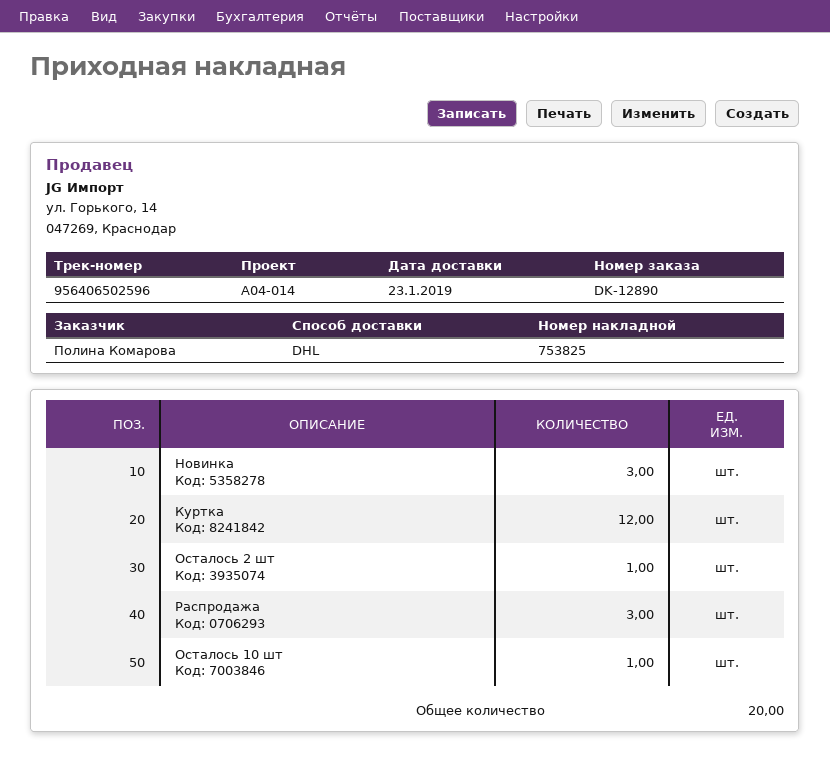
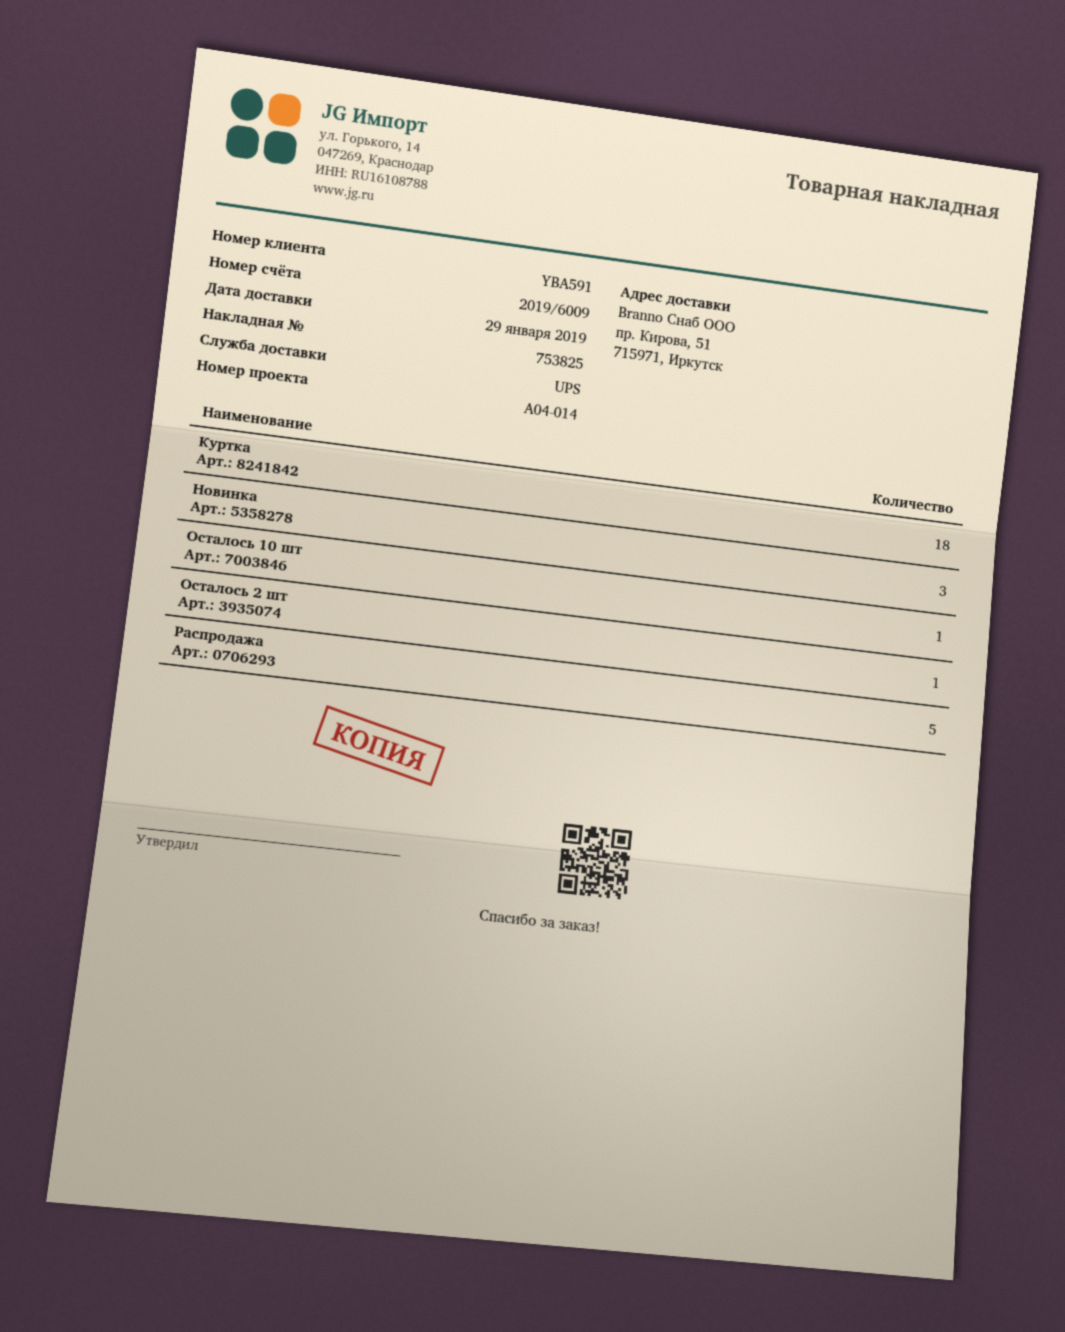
delivery date: 2019-01-23 -> 2019-01-29
shipping method: DHL -> UPS
Куртка: 12 -> 18
Распродажа: 3 -> 5

